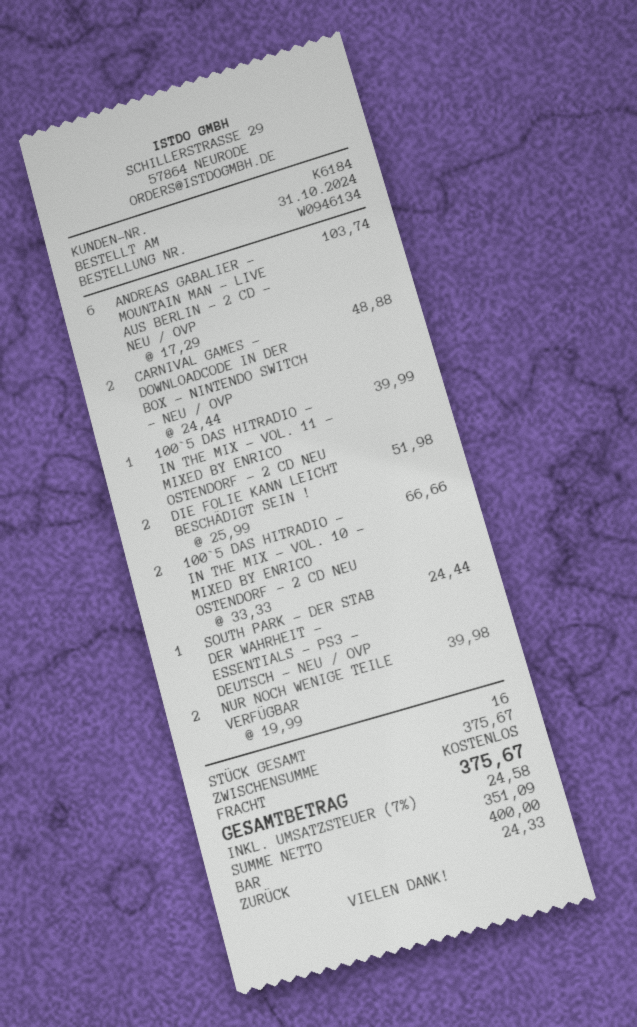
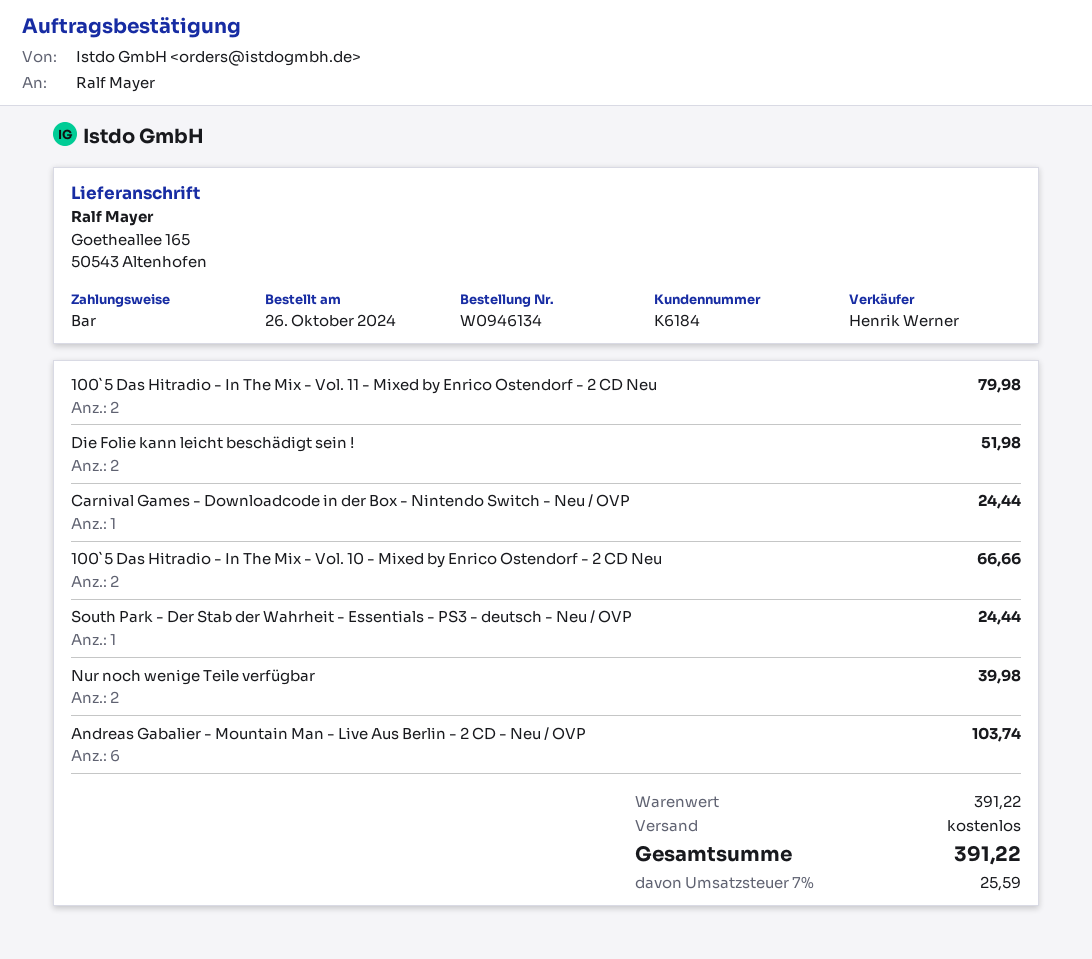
order date: 2024-10-31 -> 2024-10-26
CARNIVAL GAMES - DOWNLOADCODE IN DER BOX - NINTENDO SWITCH - NEU / OVP: 2 for 48.88 -> 1 for 24.44
100`5 DAS HITRADIO - IN THE MIX - VOL. 11 - MIXED BY ENRICO OSTENDORF - 2 CD NEU: 1 for 39.99 -> 2 for 79.98
subtotal: 375.67 -> 391.22
tax: 7% = 24.58 -> 7% = 25.59
total: 375.67 -> 391.22

